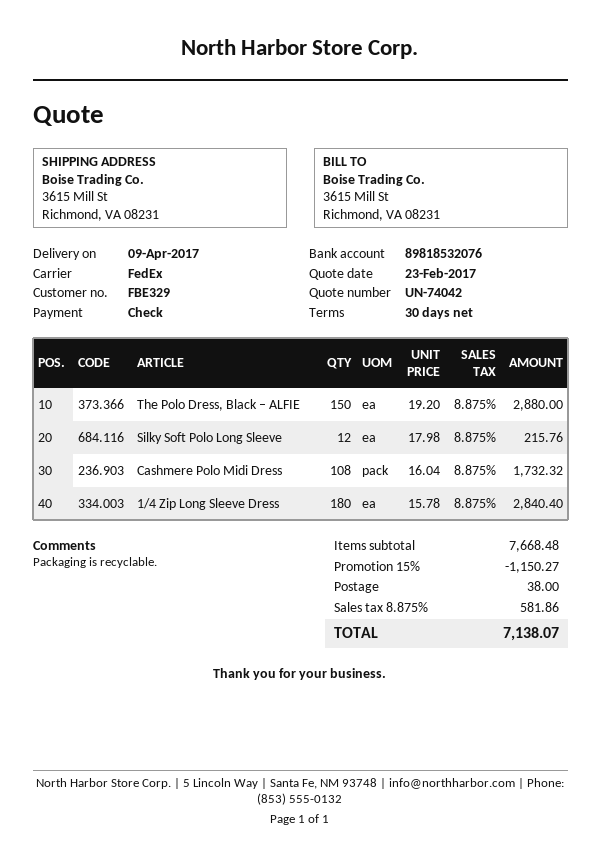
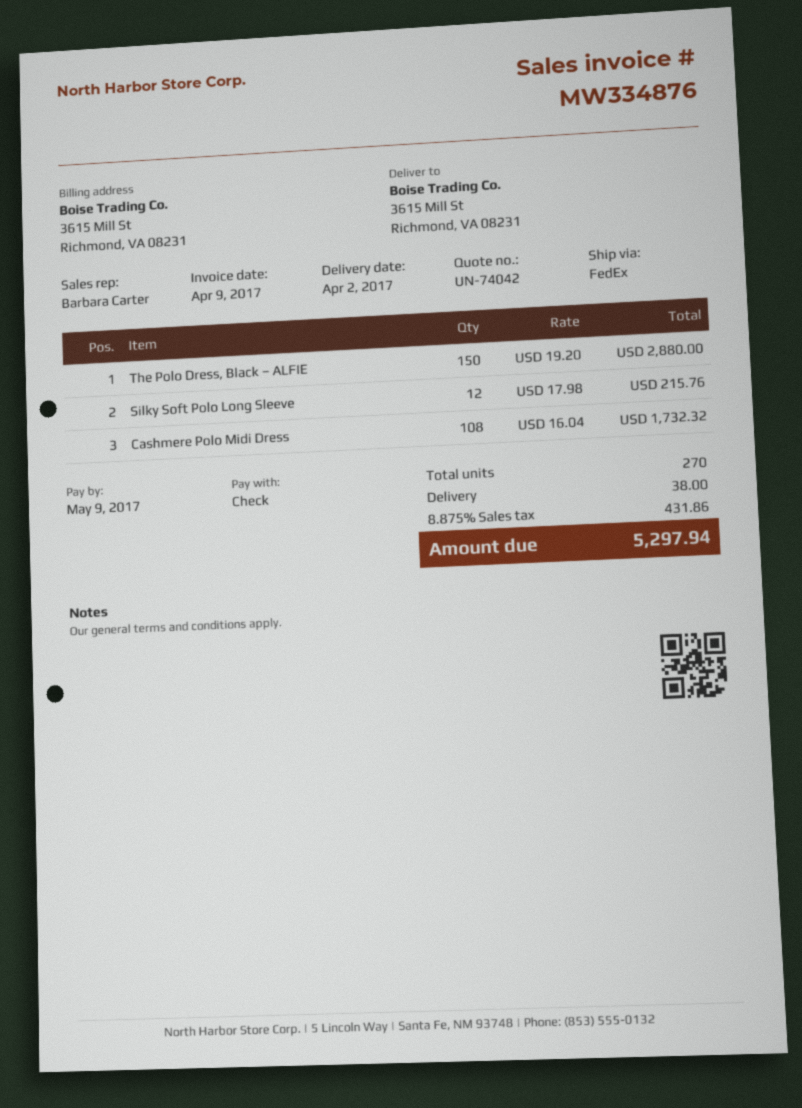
delivery date: 2017-04-09 -> 2017-04-02
1/4 Zip Long Sleeve Dress: 180 x 15.78 = 2840.40 -> none
discount: 15% = 1150.27 -> none
tax: 8.875% = 581.86 -> 8.875% = 431.86
total: 7138.07 -> 5297.94

